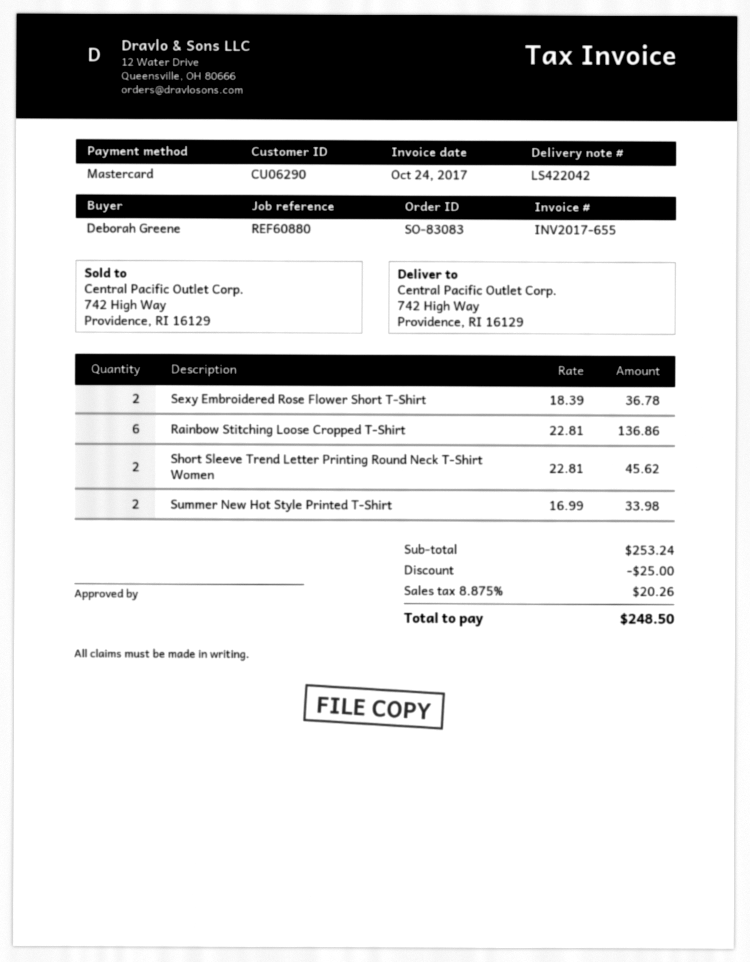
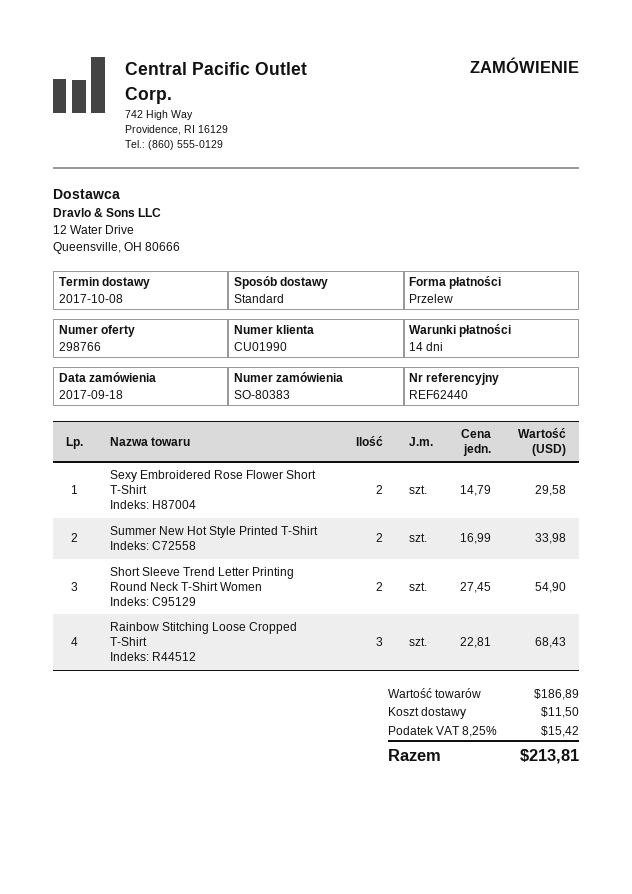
order number: SO-83083 -> SO-80383
customer number: CU06290 -> CU01990
reference: REF60880 -> REF62440
payment method: Mastercard -> bank transfer
Sexy Embroidered Rose Flower Short T-Shirt: 2 x 18.39 = 36.78 -> 2 x 14.79 = 29.58
Rainbow Stitching Loose Cropped T-Shirt: 6 x 22.81 = 136.86 -> 3 x 22.81 = 68.43
Short Sleeve Trend Letter Printing Round Neck T-Shirt Women: 2 x 22.81 = 45.62 -> 2 x 27.45 = 54.90
subtotal: 253.24 -> 186.89
discount: 25.00 -> none
shipping: none -> 11.50
tax: 8.875% = 20.26 -> 8.25% = 15.42
total: 248.50 -> 213.81

